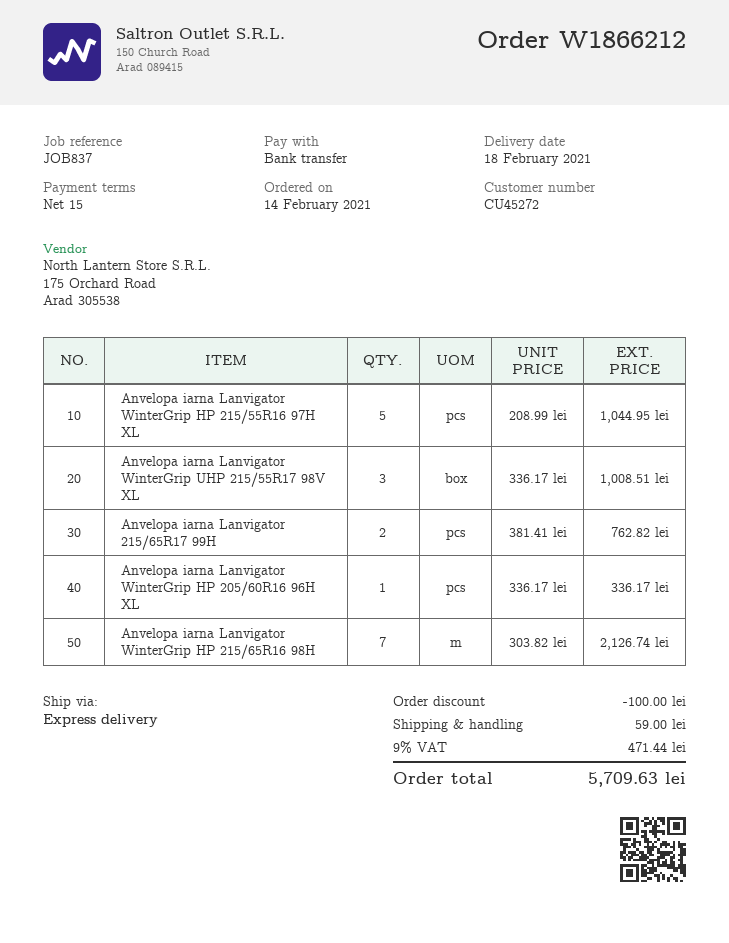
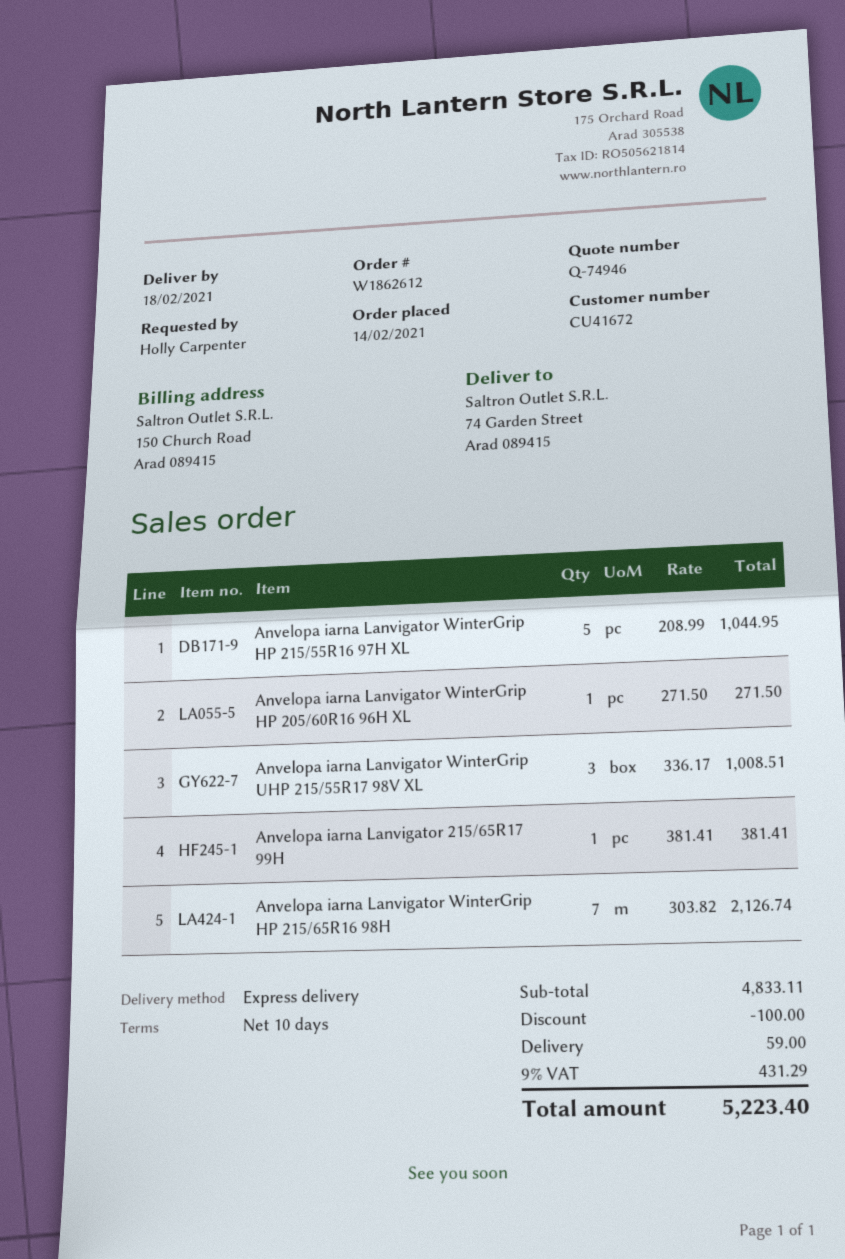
order number: W1866212 -> W1862612
payment terms: 15 days -> 10 days
customer number: CU45272 -> CU41672
Anvelopa iarna Lanvigator 215/65R17 99H: 2 x 381.41 = 762.82 -> 1 x 381.41 = 381.41
Anvelopa iarna Lanvigator WinterGrip HP 205/60R16 96H XL: 1 x 336.17 = 336.17 -> 1 x 271.50 = 271.50
tax: 9% = 471.44 -> 9% = 431.29
total: 5709.63 -> 5223.40

